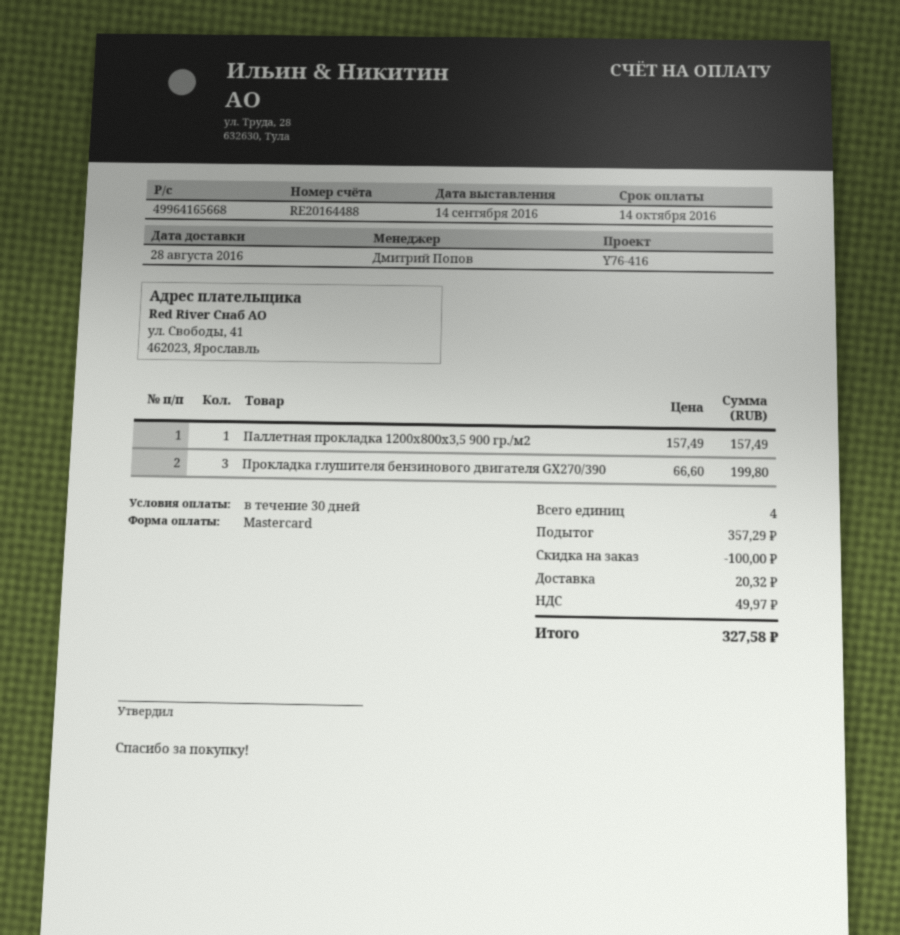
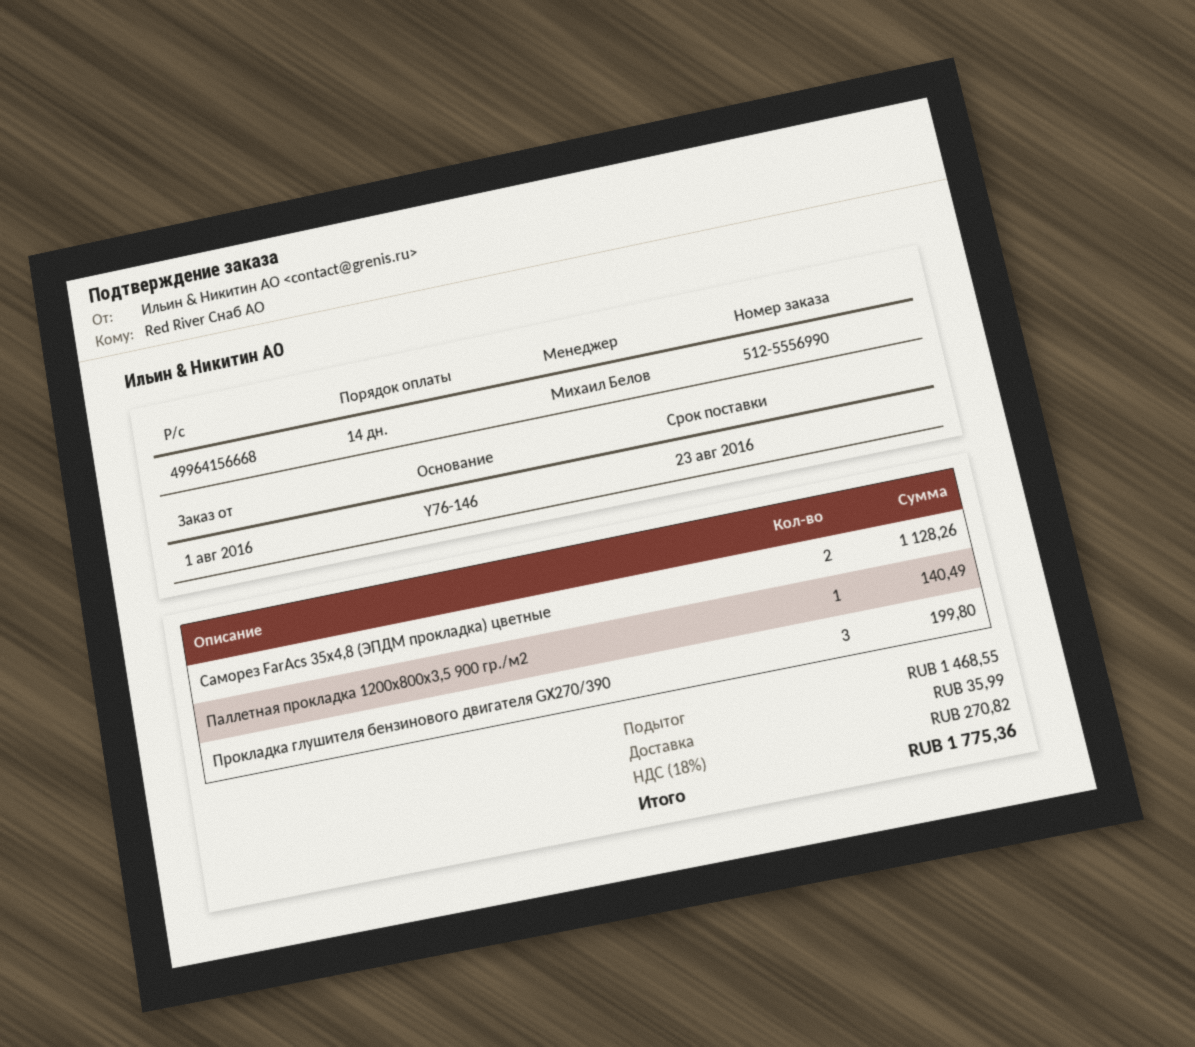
delivery date: 2016-08-28 -> 2016-08-23
payment terms: 30 days -> 14 days
reference: Y76-416 -> Y76-146
sales rep: Дмитрий Попов -> Михаил Белов
bank account: 49964165668 -> 49964156668
Паллетная прокладка 1200х800х3,5 900 гр./м2: 1 for 157.49 -> 1 for 140.49
Саморез FarAcs 35х4,8 (ЭПДМ прокладка) цветные: none -> 2 for 1128.26
subtotal: 357.29 -> 1468.55
discount: 100.00 -> none
shipping: 20.32 -> 35.99
tax: 49.97 -> 270.82
total: 327.58 -> 1775.36

